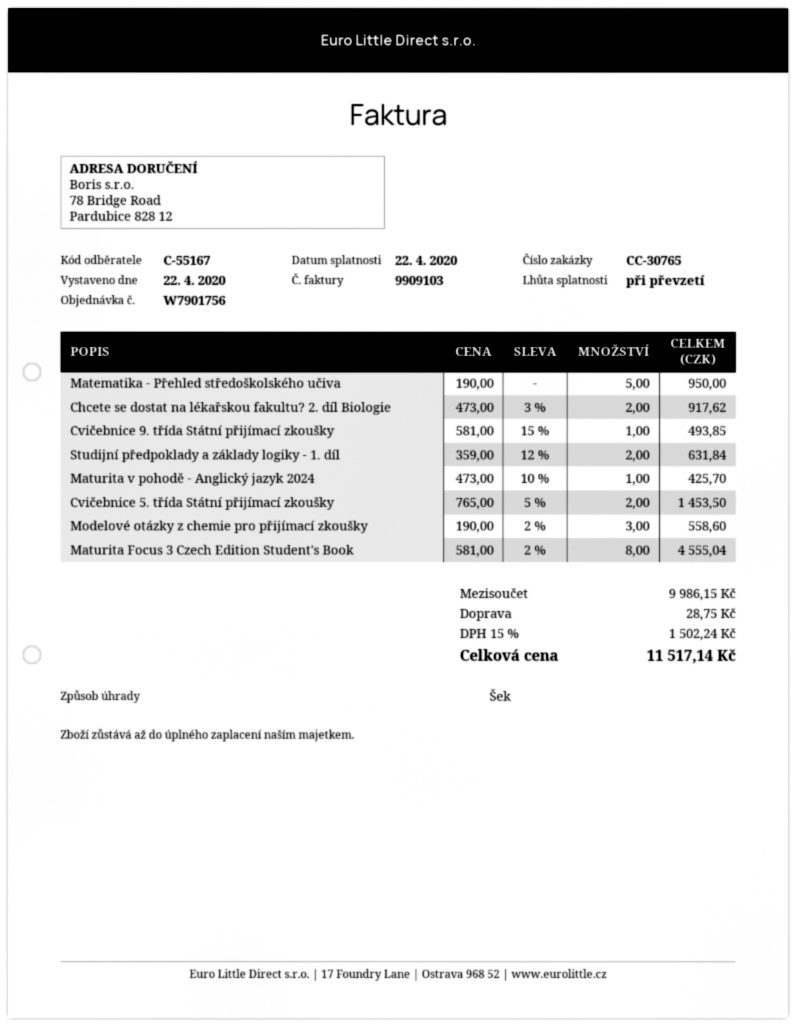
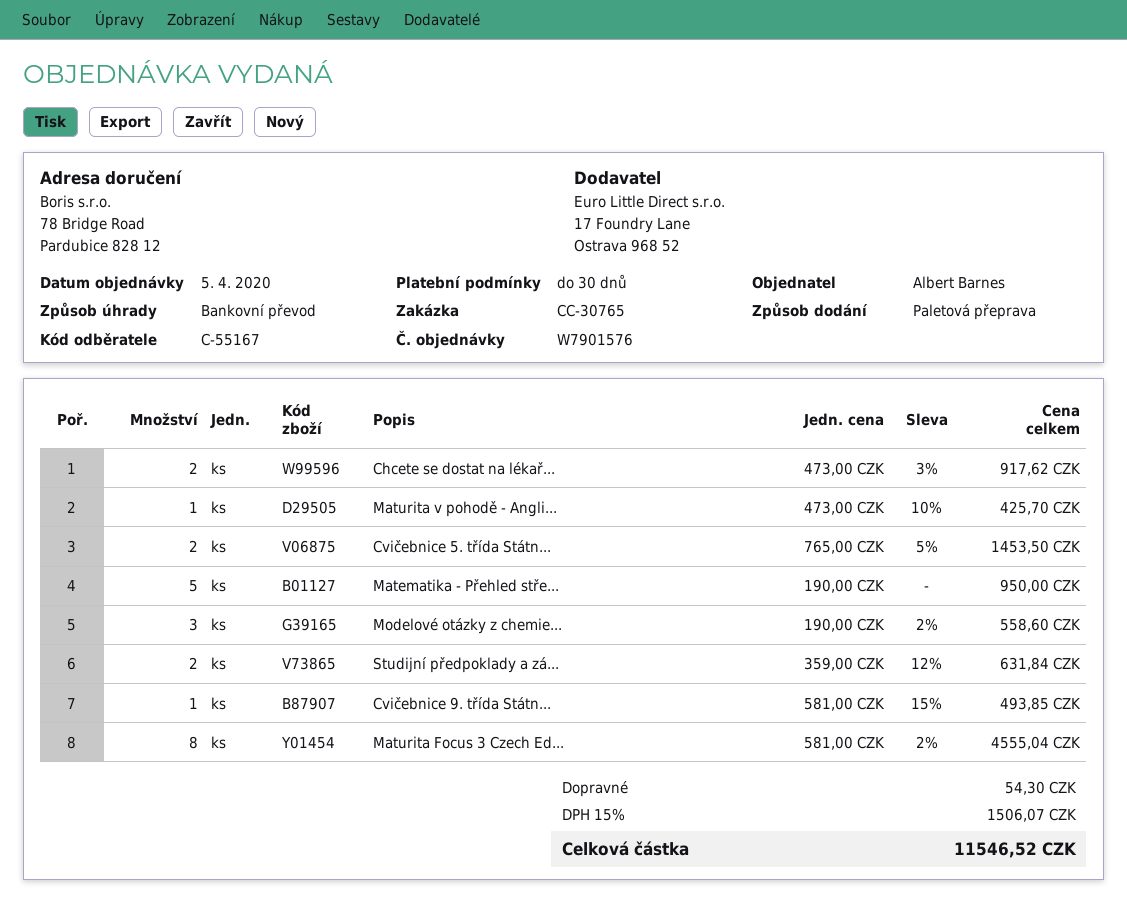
order number: W7901756 -> W7901576
payment terms: on receipt -> 30 days
payment method: cheque -> bank transfer
shipping: 28.75 -> 54.30
tax: 15% = 1502.24 -> 15% = 1506.07
total: 11517.14 -> 11546.52

